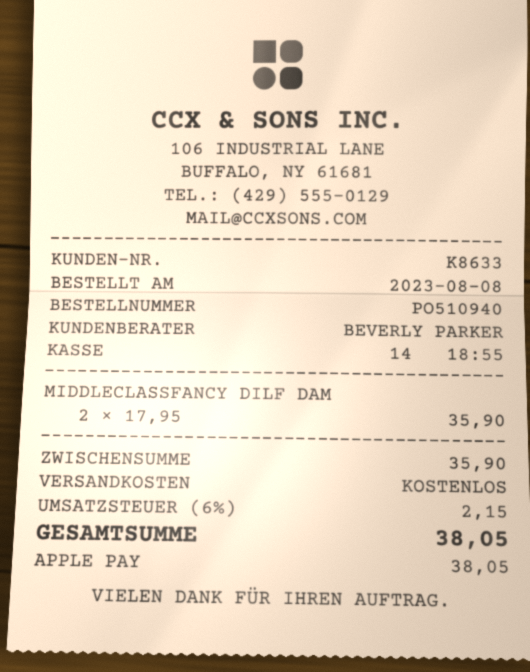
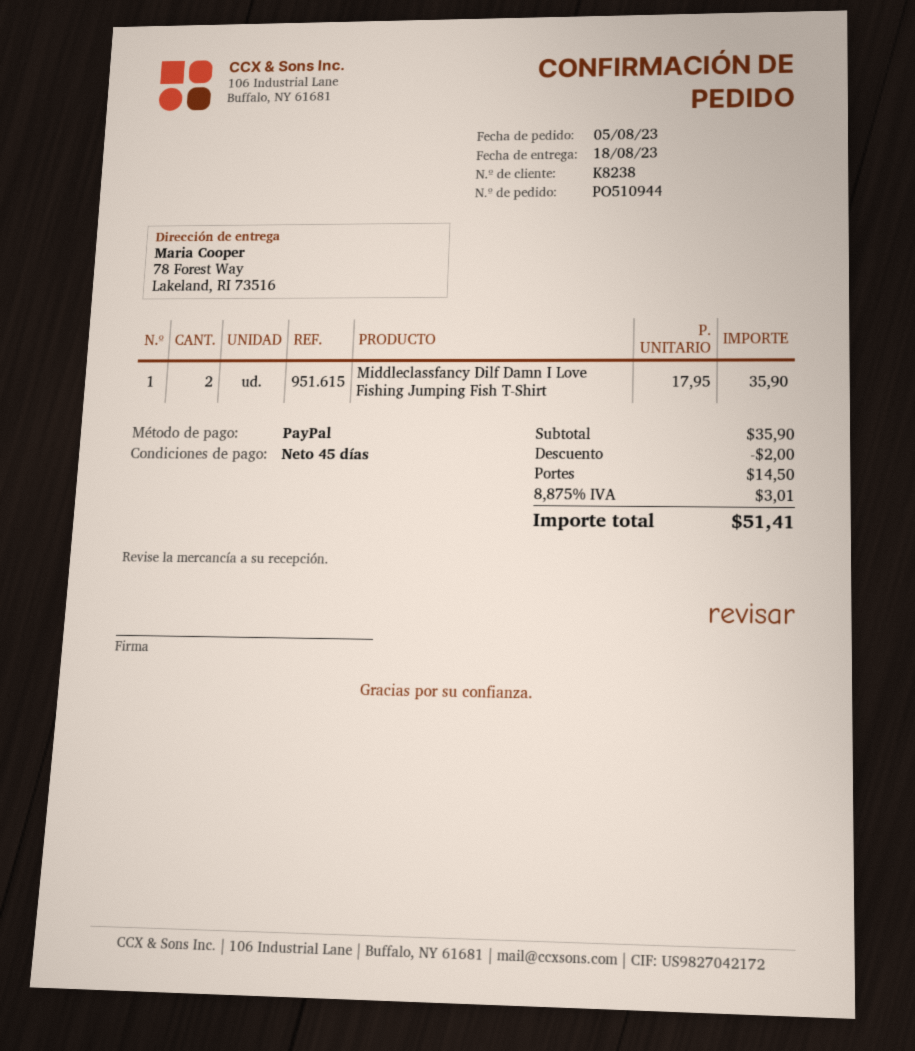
order number: PO510940 -> PO510944
order date: 2023-08-08 -> 2023-08-05
customer number: K8633 -> K8238
payment method: Apple Pay -> PayPal
discount: none -> 2.00
shipping: 0.00 -> 14.50
tax: 6% = 2.15 -> 8.875% = 3.01
total: 38.05 -> 51.41

